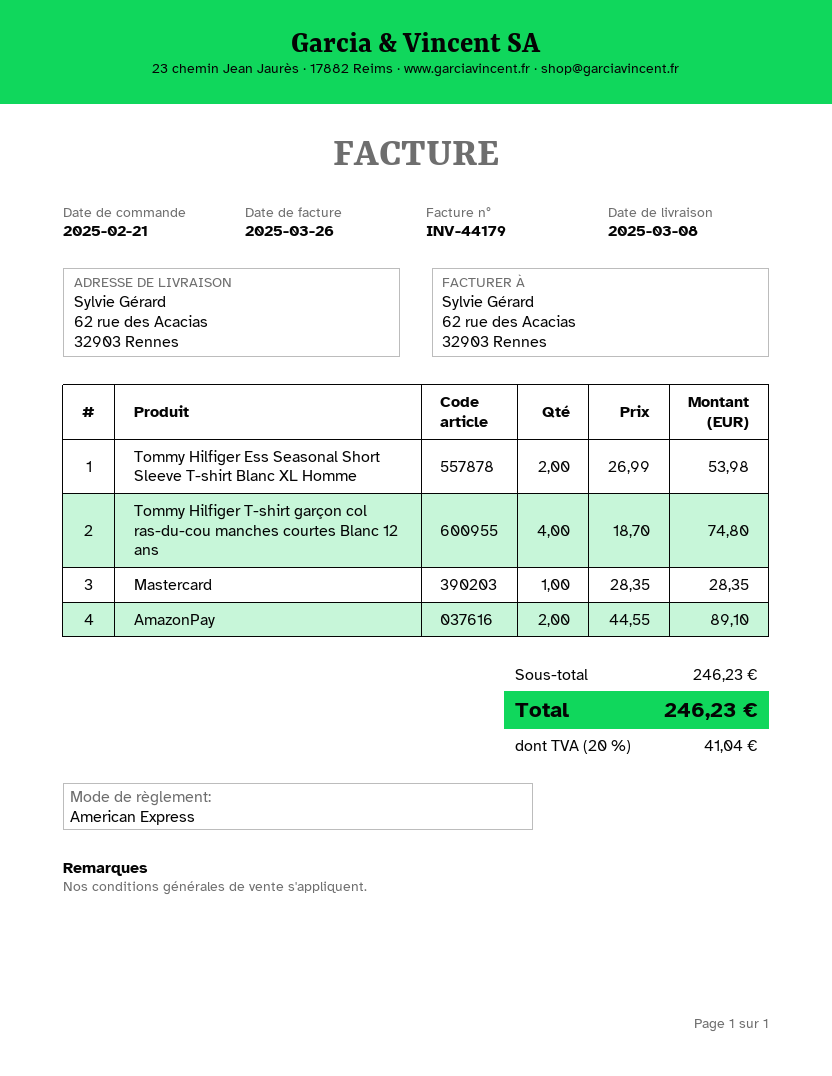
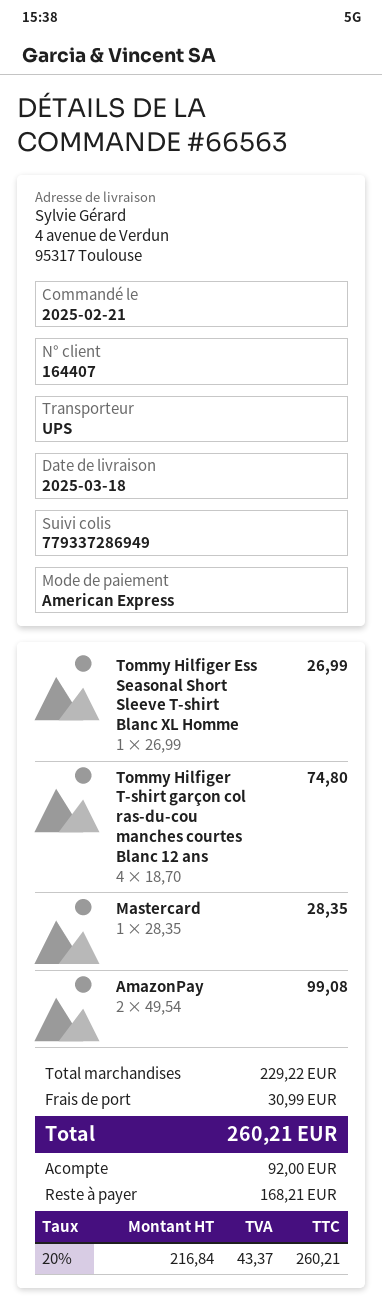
delivery date: 2025-03-08 -> 2025-03-18
ship to: 62 rue des Acacias, 32903 Rennes -> 4 avenue de Verdun, 95317 Toulouse
Tommy Hilfiger Ess Seasonal Short Sleeve T-shirt Blanc XL Homme: 2 x 26.99 = 53.98 -> 1 x 26.99 = 26.99
AmazonPay: 2 x 44.55 = 89.10 -> 2 x 49.54 = 99.08
subtotal: 246.23 -> 229.22
shipping: none -> 30.99
tax: 20% = 41.04 -> 20% = 43.37
total: 246.23 -> 260.21

